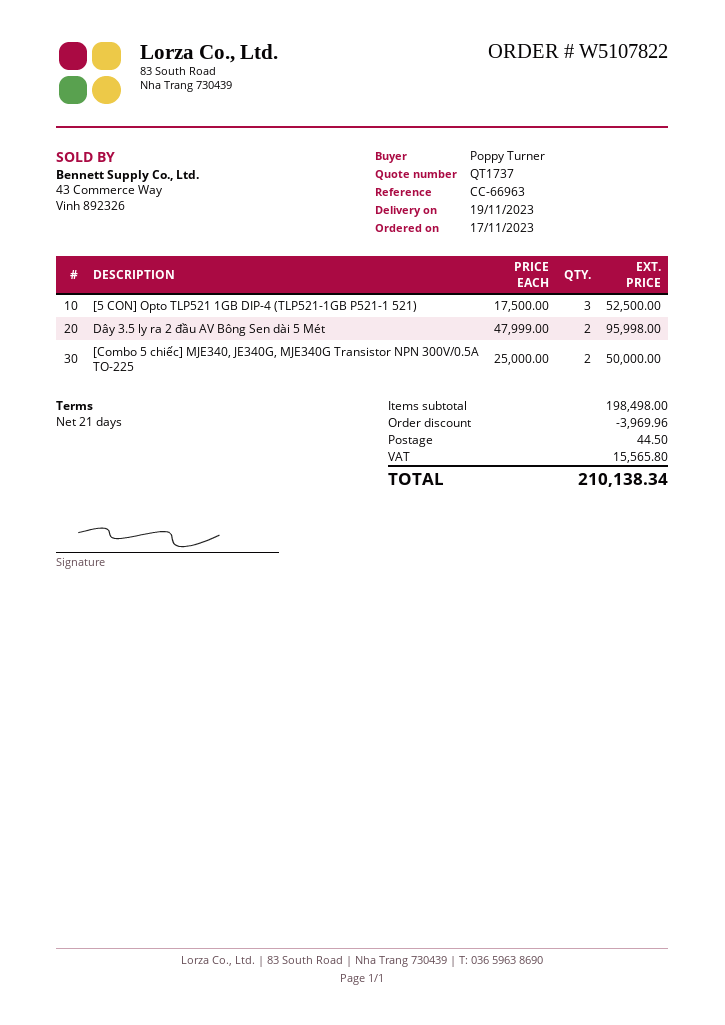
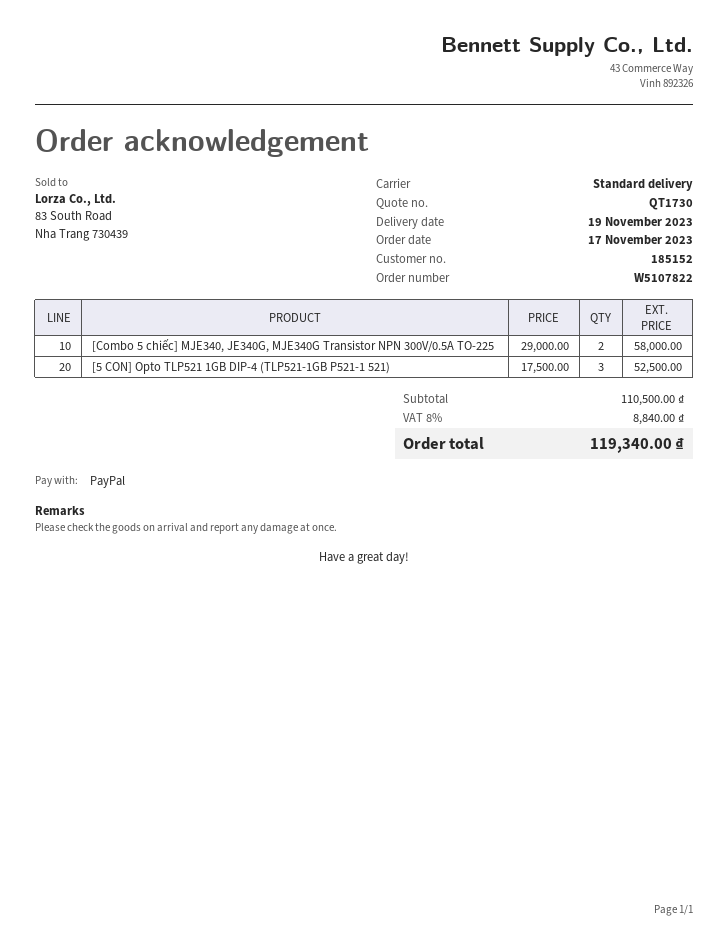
quote number: QT1737 -> QT1730
Dây 3.5 ly ra 2 đầu AV Bông Sen dài 5 Mét: 2 x 47999.00 = 95998.00 -> none
[Combo 5 chiếc] MJE340, JE340G, MJE340G Transistor NPN 300V/0.5A TO-225: 2 x 25000.00 = 50000.00 -> 2 x 29000.00 = 58000.00
subtotal: 198498.00 -> 110500.00
discount: 3969.96 -> none
shipping: 44.50 -> none
tax: 15565.80 -> 8840.00
total: 210138.34 -> 119340.00

